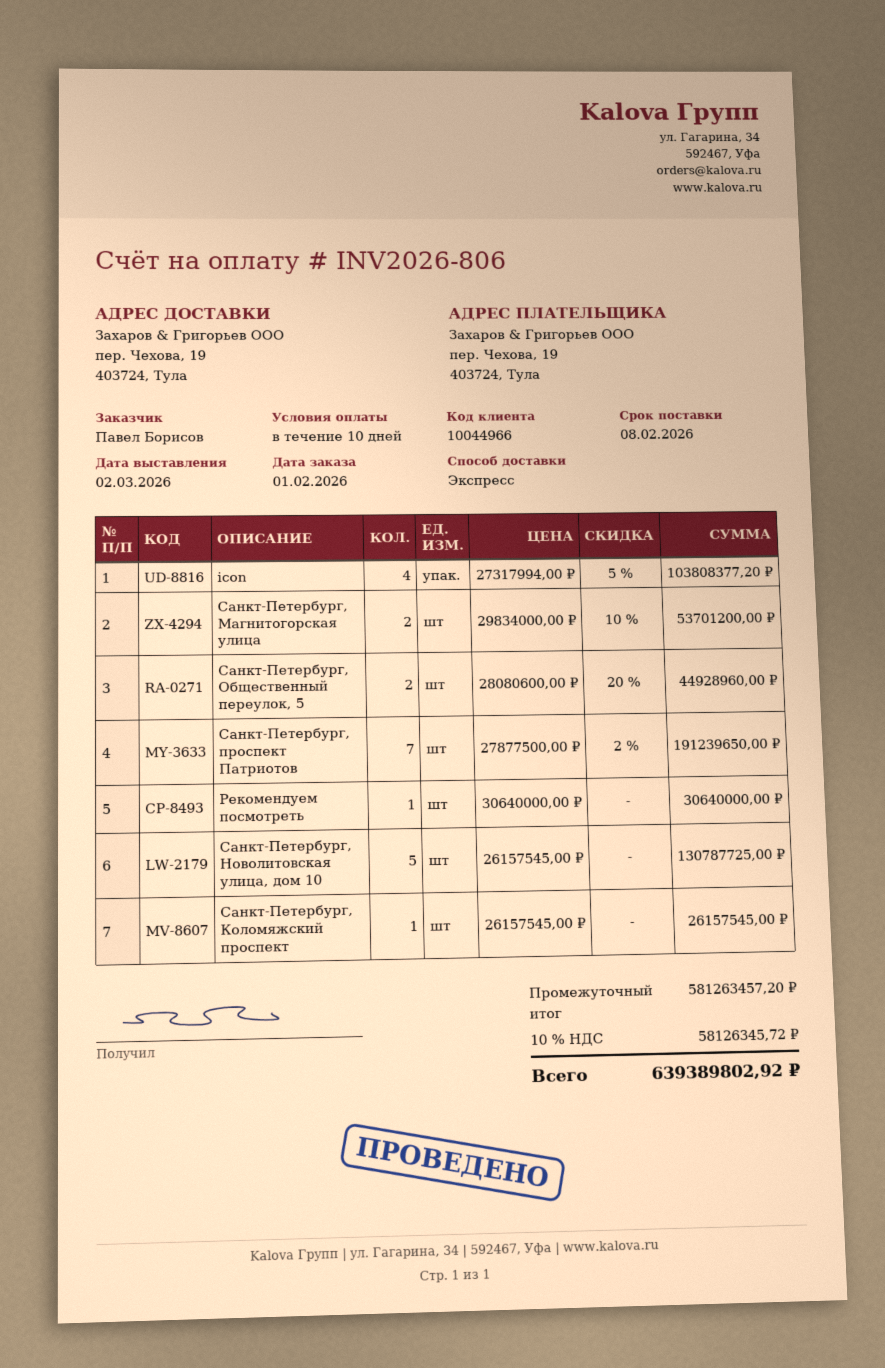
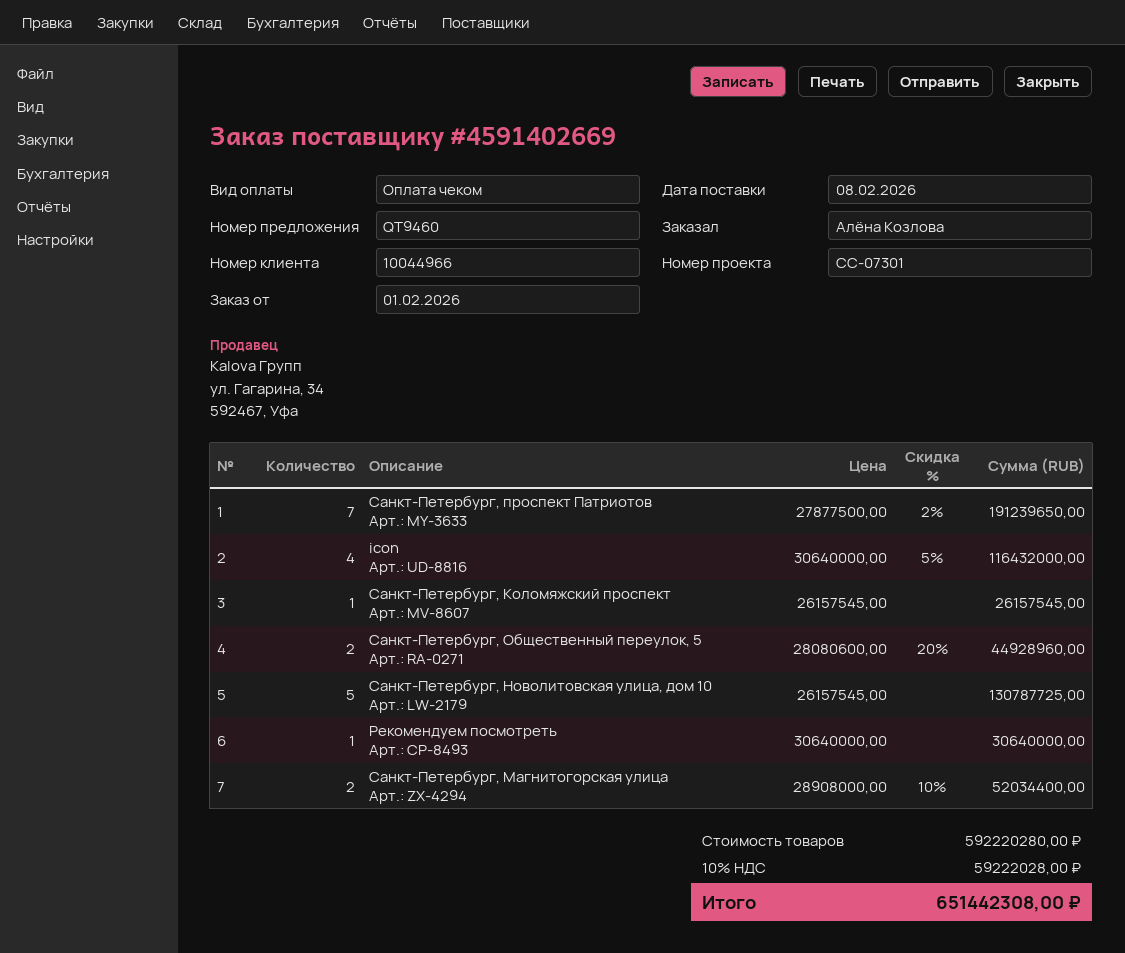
ordered by: Павел Борисов -> Алёна Козлова
icon: 4 x 27317994.00 - 5% = 103808377.20 -> 4 x 30640000.00 - 5% = 116432000.00
Санкт-Петербург, Магнитогорская улица: 2 x 29834000.00 - 10% = 53701200.00 -> 2 x 28908000.00 - 10% = 52034400.00
subtotal: 581263457.20 -> 592220280.00
tax: 10% = 58126345.72 -> 10% = 59222028.00
total: 639389802.92 -> 651442308.00

